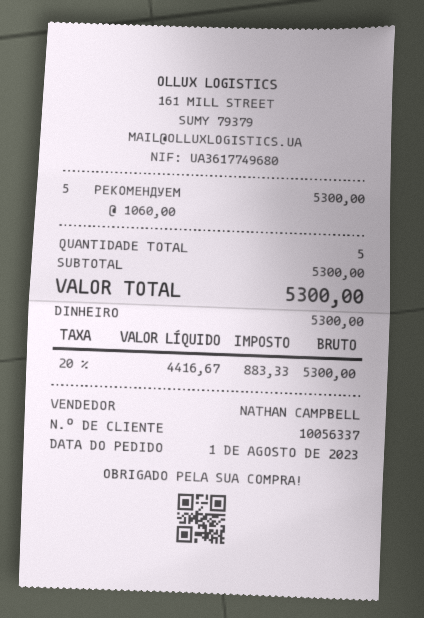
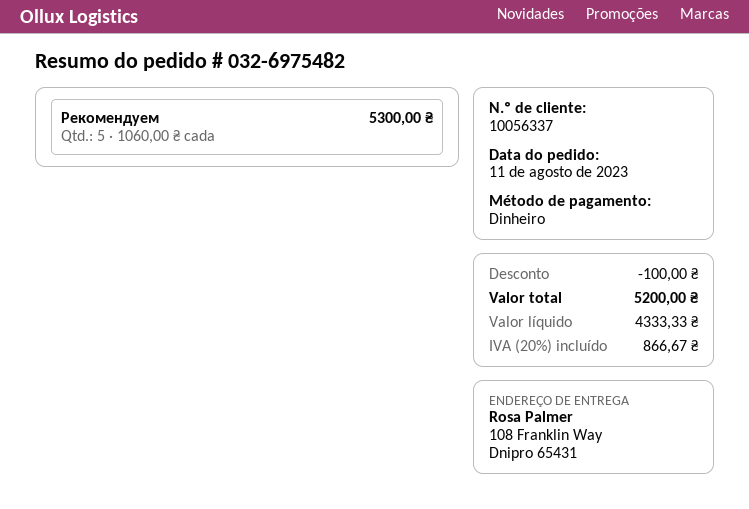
order date: 2023-08-01 -> 2023-08-11
discount: none -> 100.00
net: 4416.67 -> 4333.33
tax: 20% = 883.33 -> 20% = 866.67
total: 5300.00 -> 5200.00

